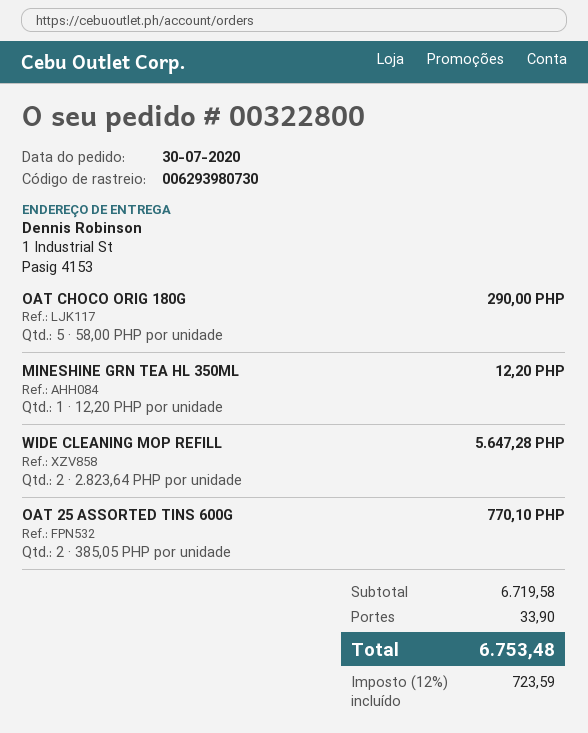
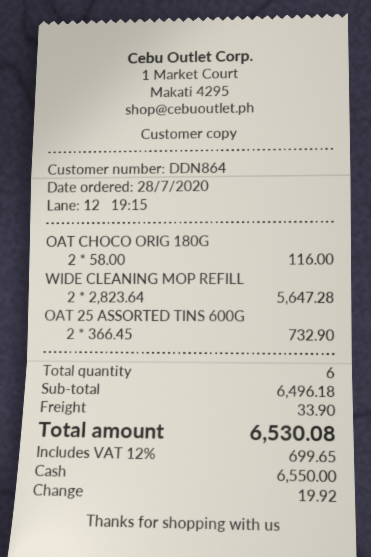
order date: 2020-07-30 -> 2020-07-28
OAT CHOCO ORIG 180G: 5 x 58.00 = 290.00 -> 2 x 58.00 = 116.00
MINESHINE GRN TEA HL 350ML: 1 x 12.20 = 12.20 -> none
OAT 25 ASSORTED TINS 600G: 2 x 385.05 = 770.10 -> 2 x 366.45 = 732.90
subtotal: 6719.58 -> 6496.18
tax: 12% = 723.59 -> 12% = 699.65
total: 6753.48 -> 6530.08

